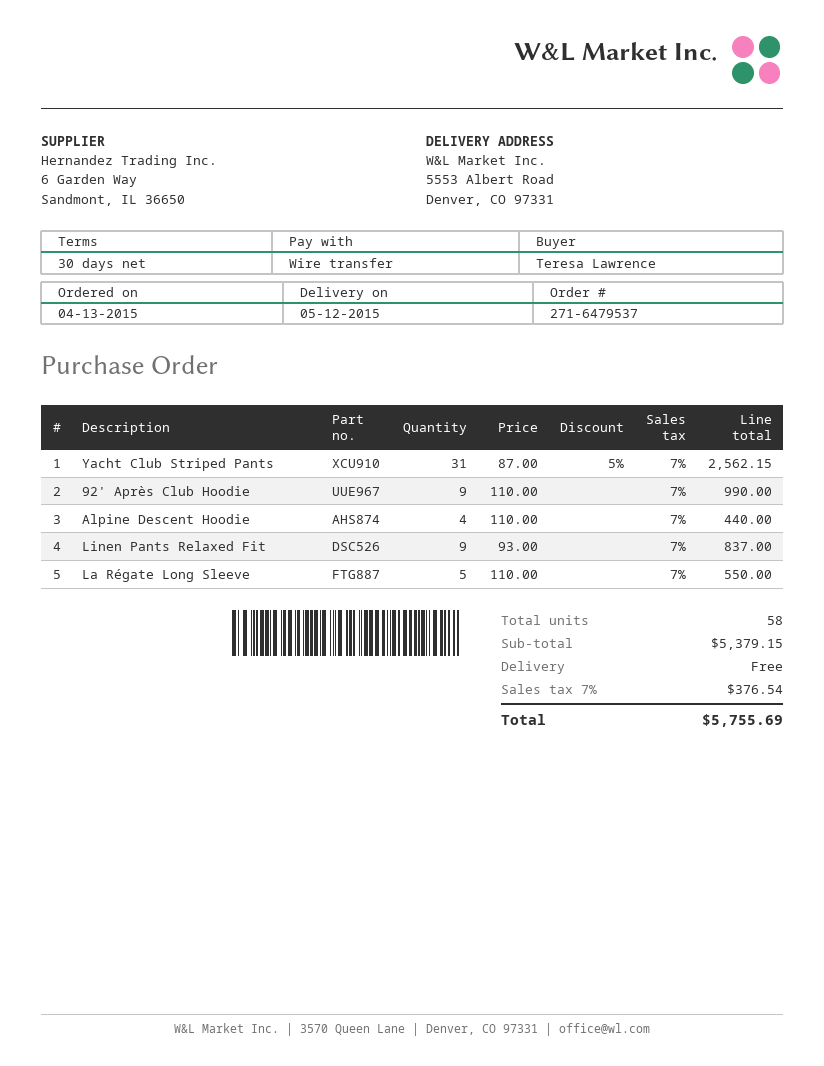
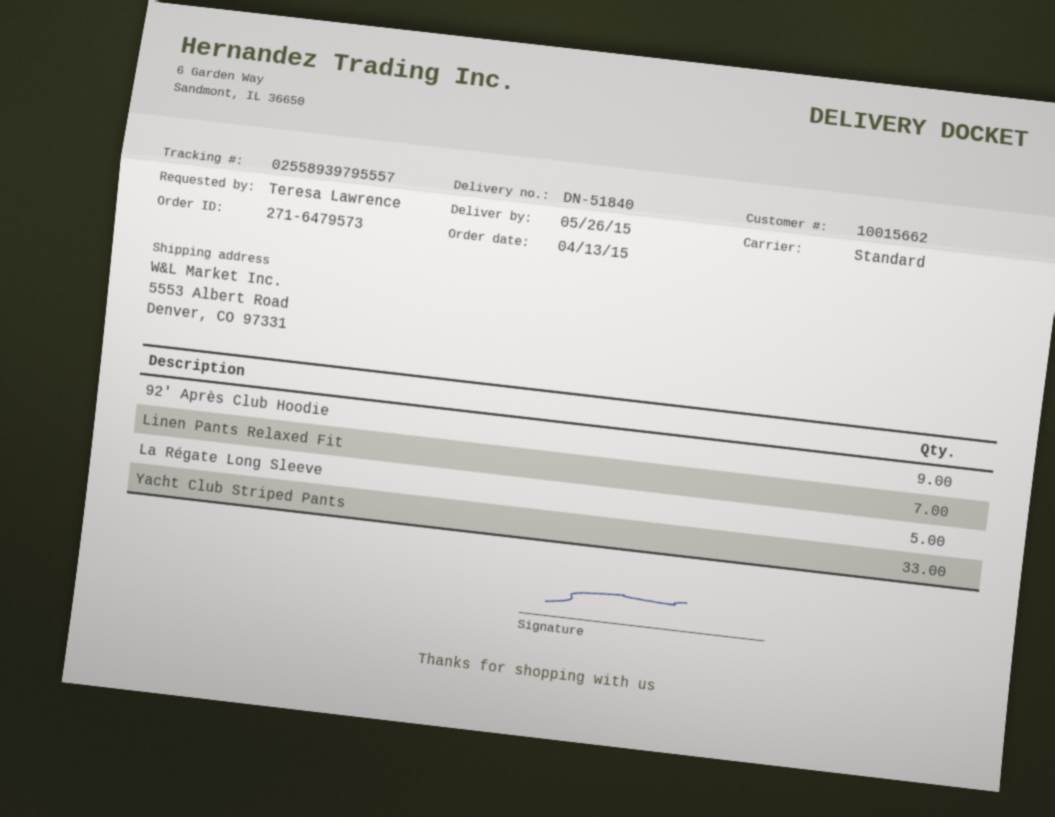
order number: 271-6479537 -> 271-6479573
delivery date: 2015-05-12 -> 2015-05-26
Yacht Club Striped Pants: 31 -> 33
Alpine Descent Hoodie: 4 -> none
Linen Pants Relaxed Fit: 9 -> 7

